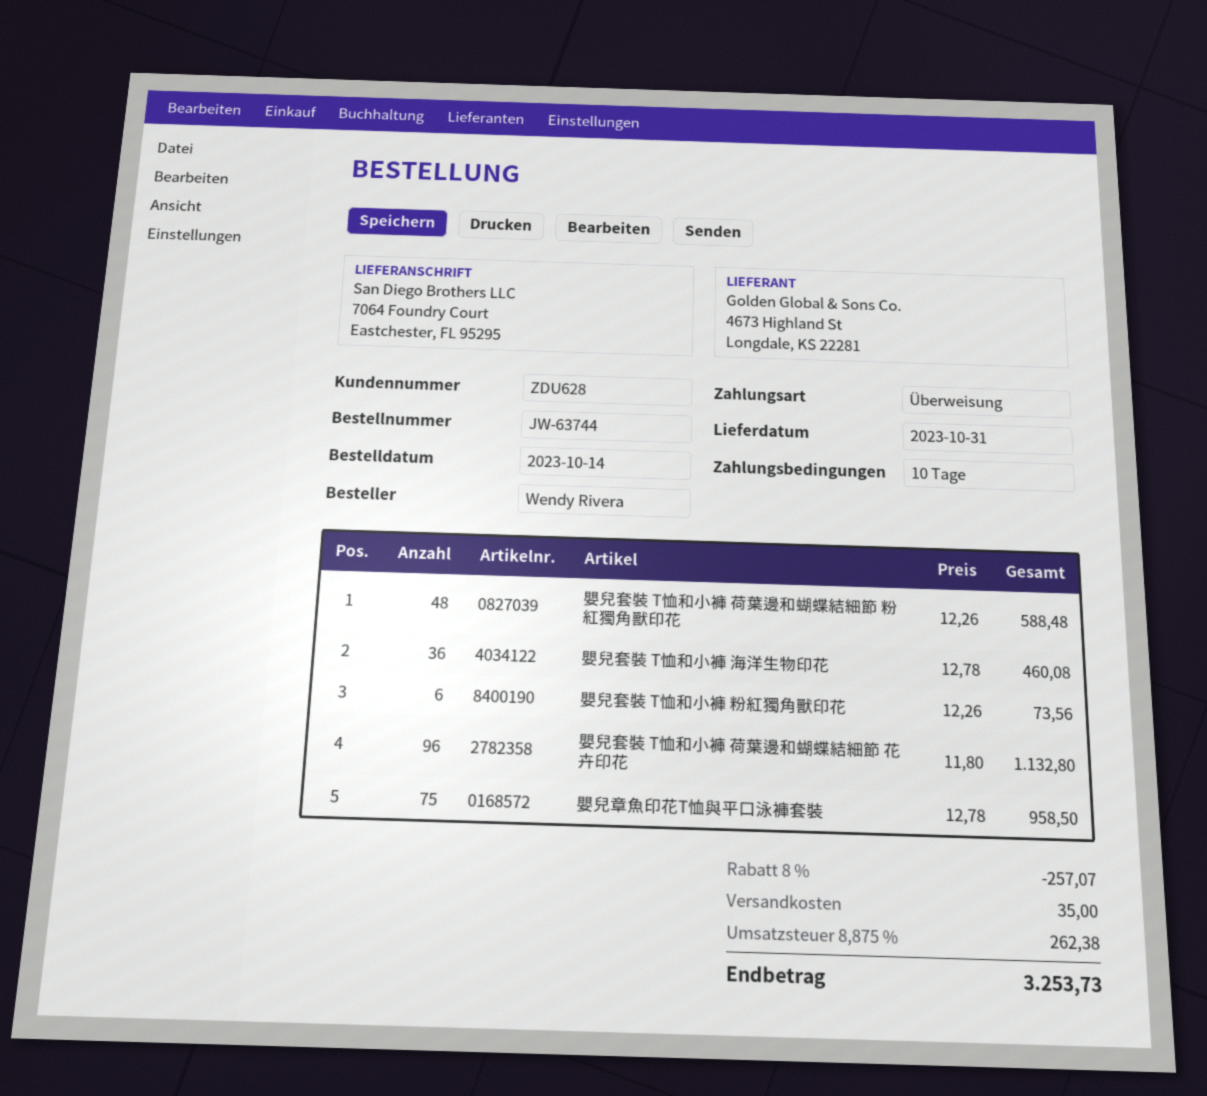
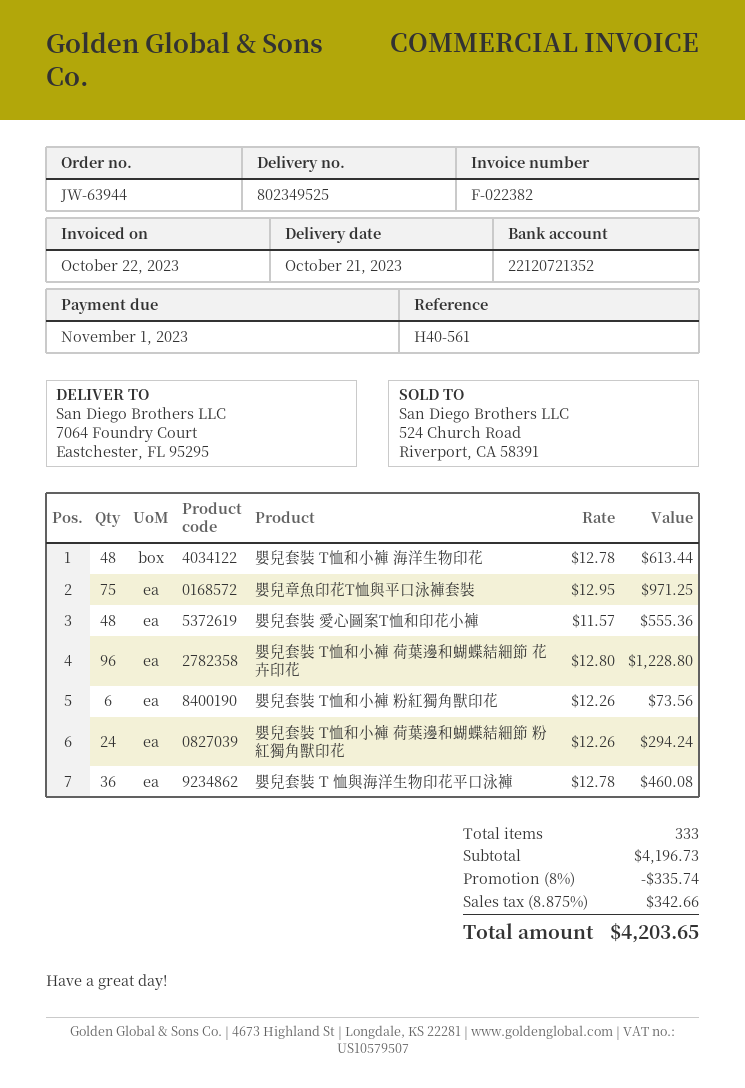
order number: JW-63744 -> JW-63944
delivery date: 2023-10-31 -> 2023-10-21
嬰兒套裝 T恤和小褲 荷葉邊和蝴蝶結細節 粉紅獨角獸印花: 48 x 12.26 = 588.48 -> 24 x 12.26 = 294.24
嬰兒套裝 T恤和小褲 海洋生物印花: 36 x 12.78 = 460.08 -> 48 x 12.78 = 613.44
嬰兒套裝 T恤和小褲 荷葉邊和蝴蝶結細節 花卉印花: 96 x 11.80 = 1132.80 -> 96 x 12.80 = 1228.80
嬰兒章魚印花T恤與平口泳褲套裝: 75 x 12.78 = 958.50 -> 75 x 12.95 = 971.25
嬰兒套裝 愛心圖案T恤和印花小褲: none -> 48 x 11.57 = 555.36
嬰兒套裝 T 恤與海洋生物印花平口泳褲: none -> 36 x 12.78 = 460.08
discount: 8% = 257.07 -> 8% = 335.74
shipping: 35.00 -> none
tax: 8.875% = 262.38 -> 8.875% = 342.66
total: 3253.73 -> 4203.65

